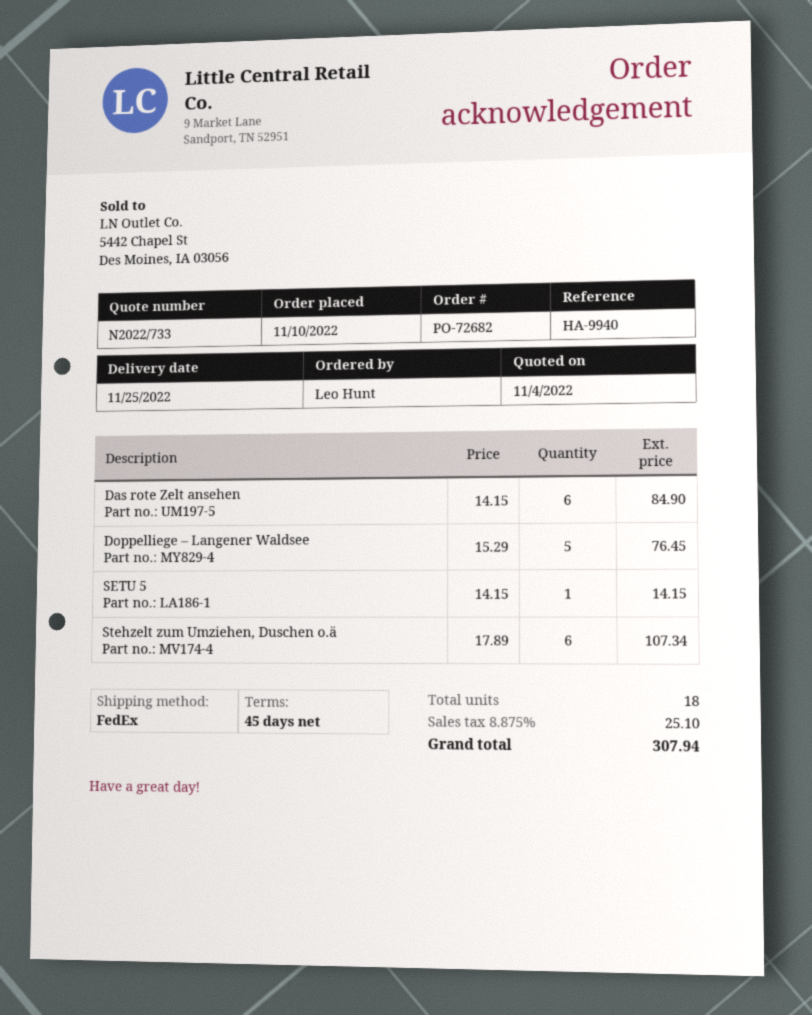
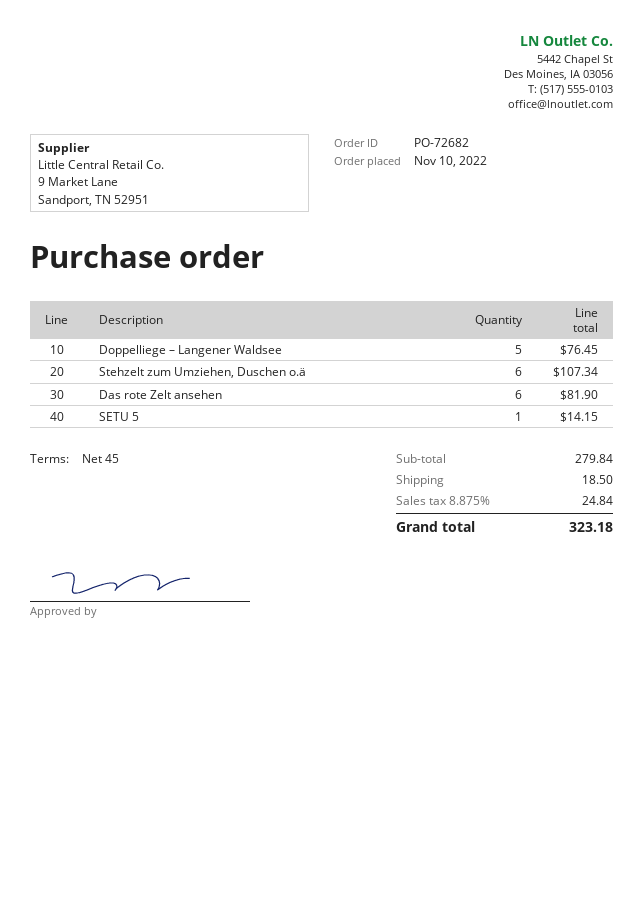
Das rote Zelt ansehen: 6 for 84.90 -> 6 for 81.90
shipping: none -> 18.50
tax: 8.875% = 25.10 -> 8.875% = 24.84
total: 307.94 -> 323.18

